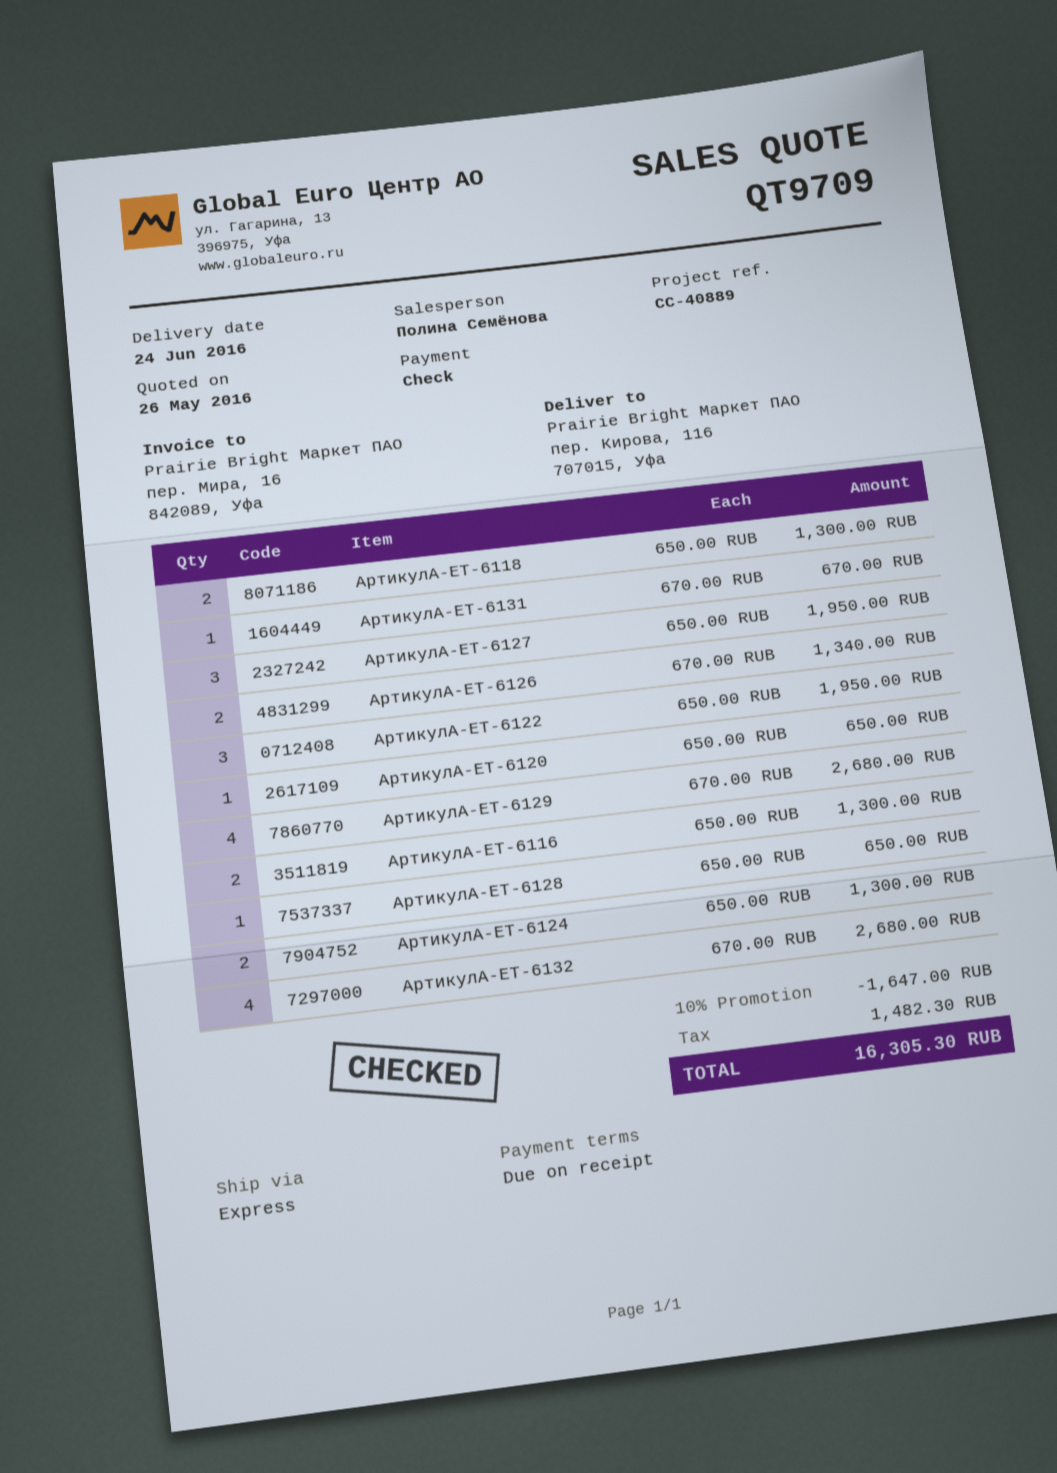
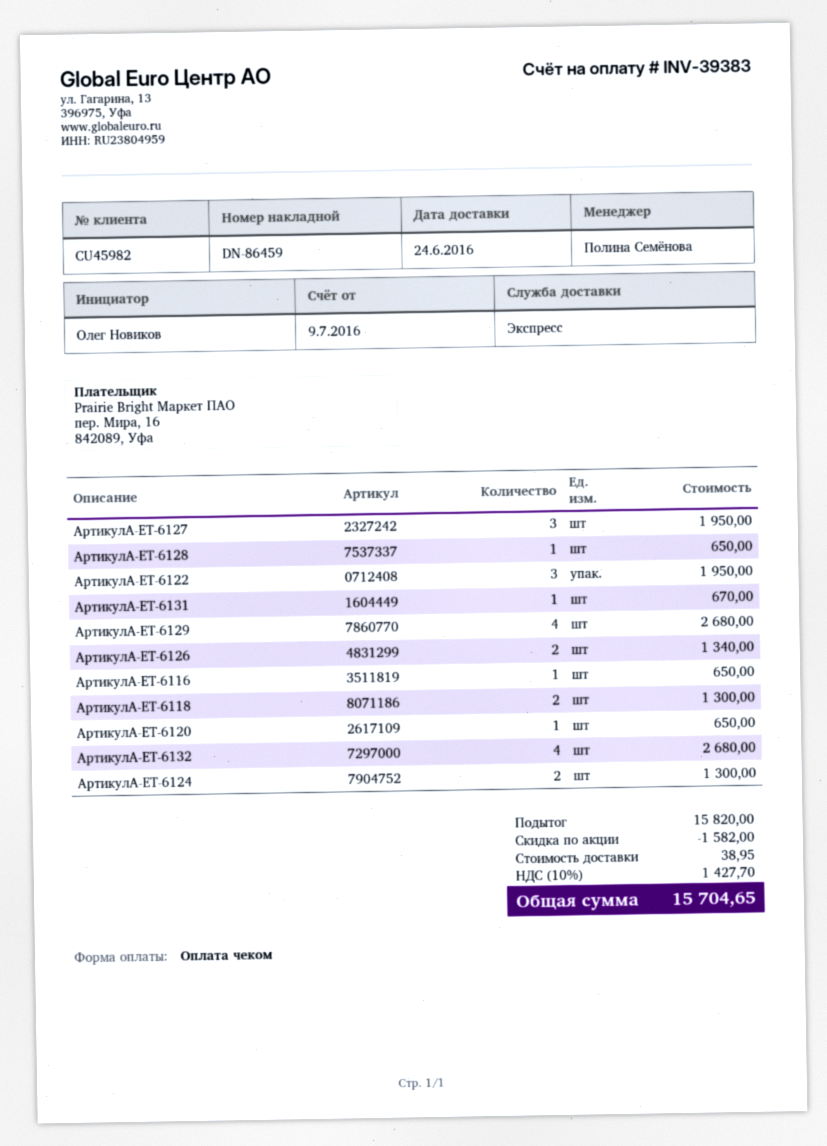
АртикулA-ET-6116: 2 for 1300.00 -> 1 for 650.00
discount: 1647.00 -> 1582.00
shipping: none -> 38.95
tax: 1482.30 -> 1427.70
total: 16305.30 -> 15704.65

